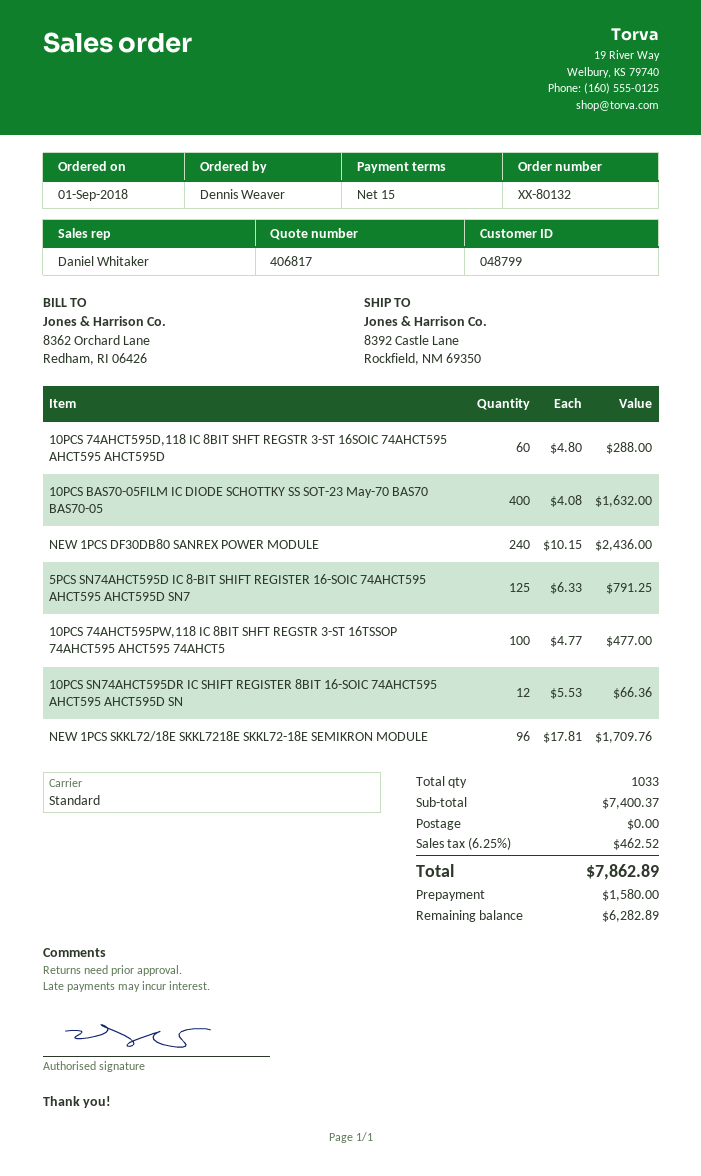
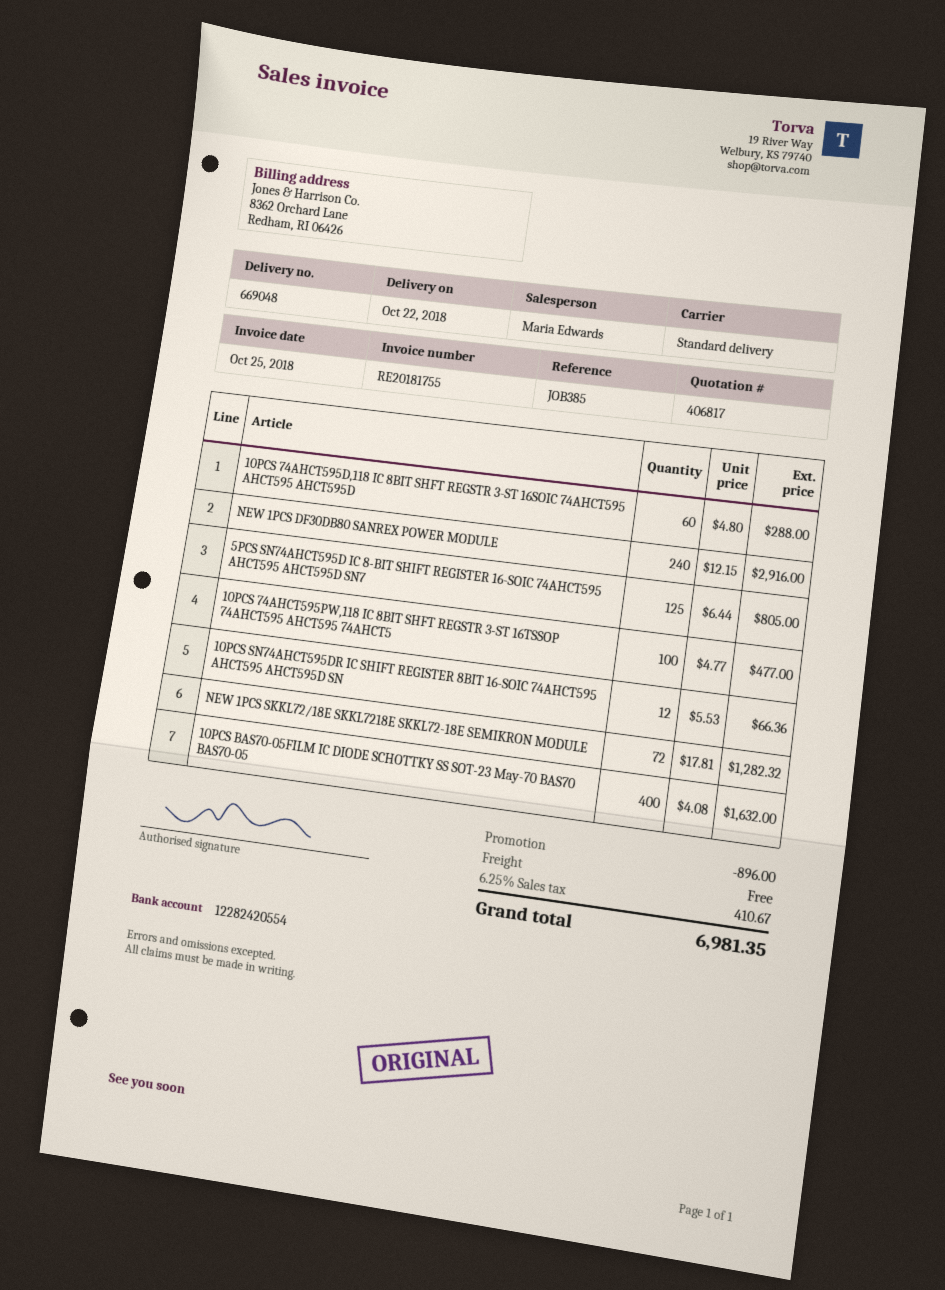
sales rep: Daniel Whitaker -> Maria Edwards
NEW 1PCS DF30DB80 SANREX POWER MODULE: 240 x 10.15 = 2436.00 -> 240 x 12.15 = 2916.00
5PCS SN74AHCT595D IC 8-BIT SHIFT REGISTER 16-SOIC 74AHCT595 AHCT595 AHCT595D SN7: 125 x 6.33 = 791.25 -> 125 x 6.44 = 805.00
NEW 1PCS SKKL72/18E SKKL7218E SKKL72-18E SEMIKRON MODULE: 96 x 17.81 = 1709.76 -> 72 x 17.81 = 1282.32
discount: none -> 896.00
tax: 6.25% = 462.52 -> 6.25% = 410.67
total: 7862.89 -> 6981.35

